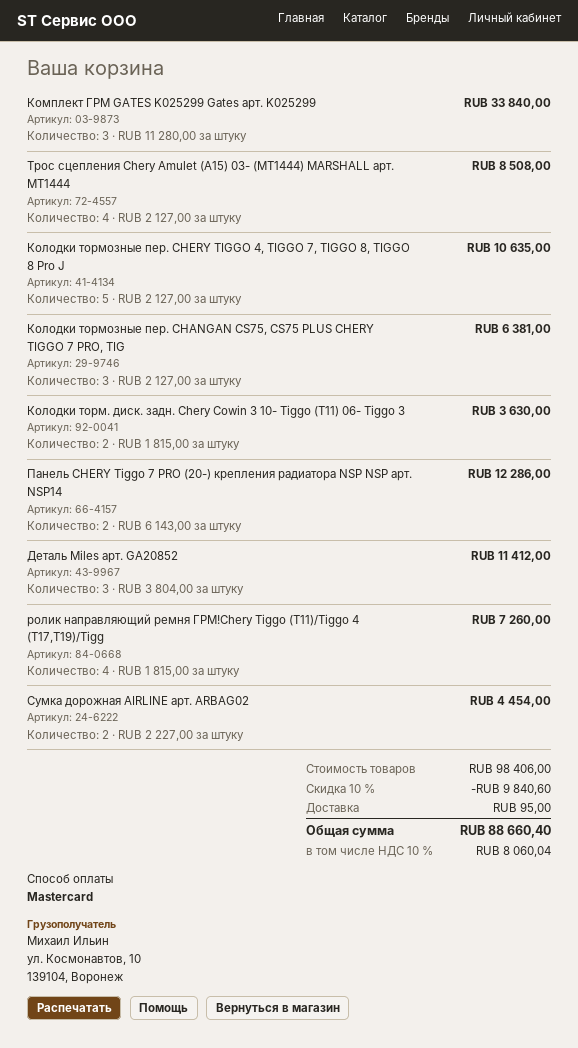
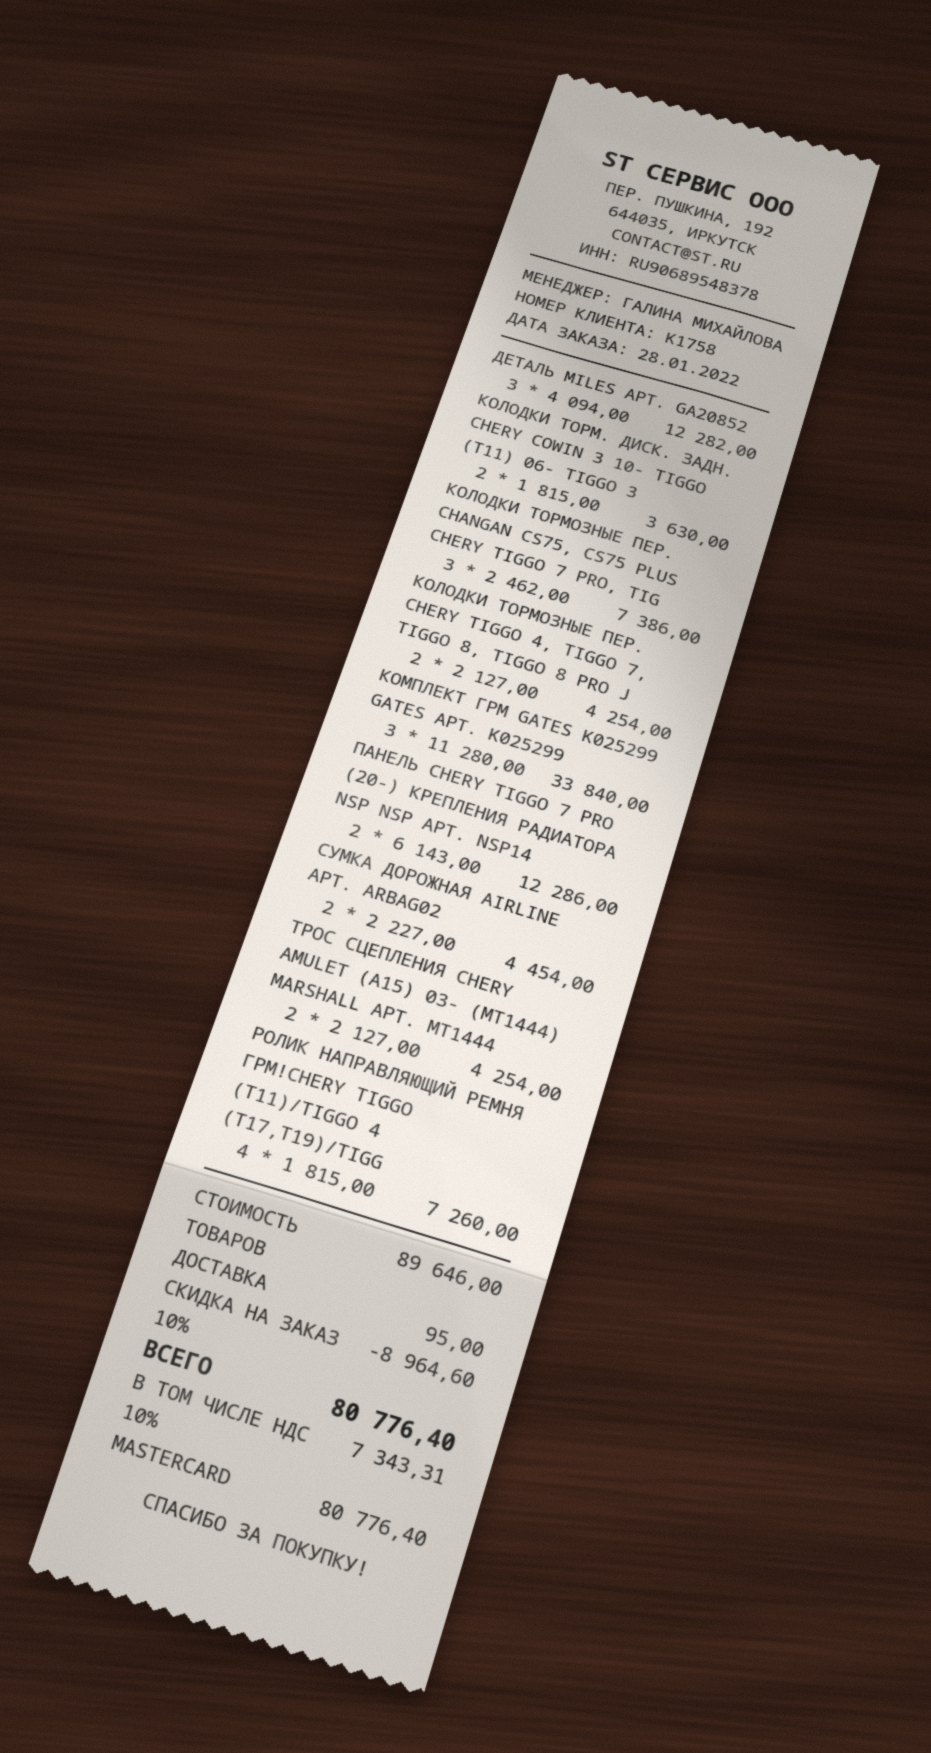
Трос сцепления Chery Amulet (A15) 03- (MT1444) MARSHALL арт. MT1444: 4 x 2127.00 = 8508.00 -> 2 x 2127.00 = 4254.00
Колодки тормозные пер. CHERY TIGGO 4, TIGGO 7, TIGGO 8, TIGGO 8 Pro J: 5 x 2127.00 = 10635.00 -> 2 x 2127.00 = 4254.00
Колодки тормозные пер. CHANGAN CS75, CS75 PLUS CHERY TIGGO 7 PRO, TIG: 3 x 2127.00 = 6381.00 -> 3 x 2462.00 = 7386.00
Деталь Miles арт. GA20852: 3 x 3804.00 = 11412.00 -> 3 x 4094.00 = 12282.00
subtotal: 98406.00 -> 89646.00
discount: 10% = 9840.60 -> 10% = 8964.60
tax: 10% = 8060.04 -> 10% = 7343.31
total: 88660.40 -> 80776.40

